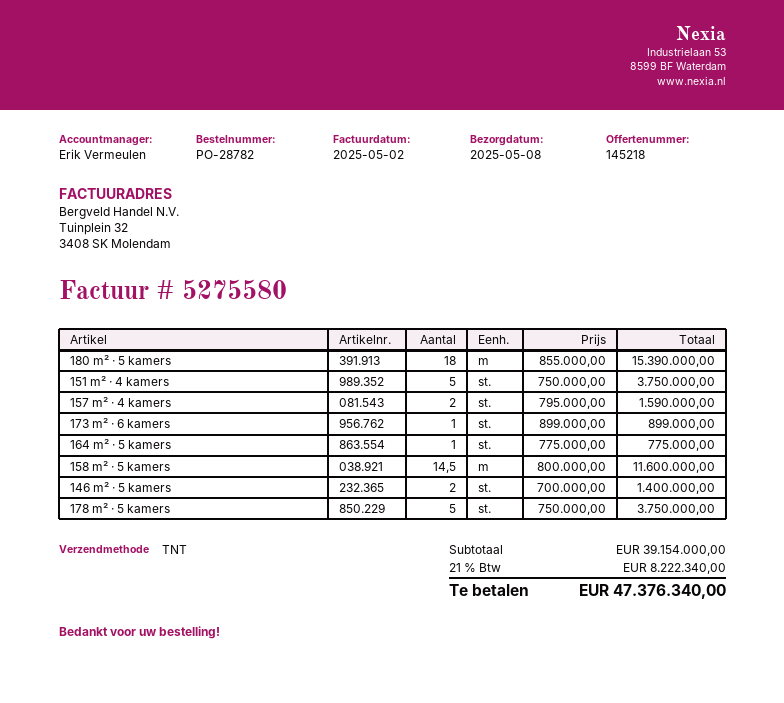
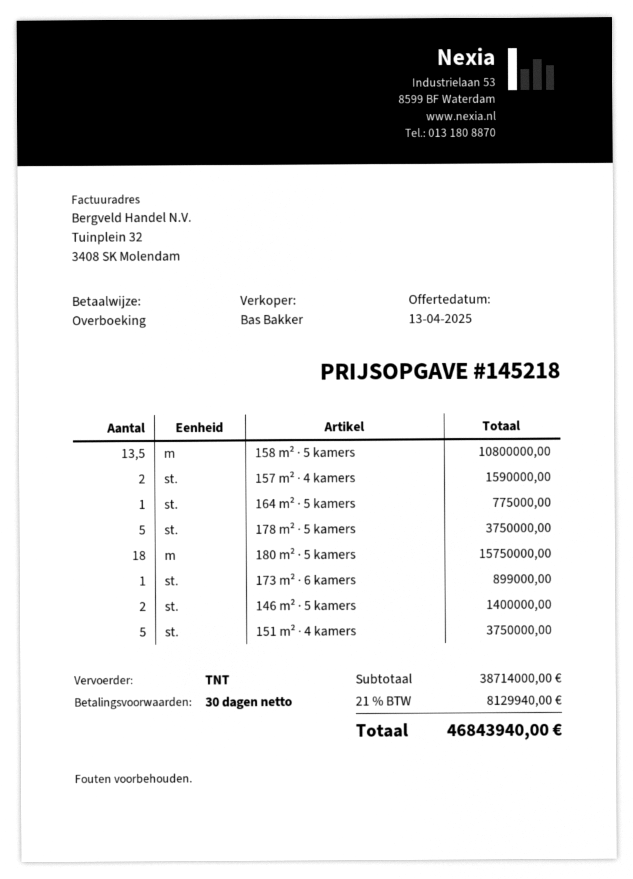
sales rep: Erik Vermeulen -> Bas Bakker
180 m² · 5 kamers: 18 for 15390000.00 -> 18 for 15750000.00
158 m² · 5 kamers: 14.5 for 11600000.00 -> 13.5 for 10800000.00
subtotal: 39154000.00 -> 38714000.00
tax: 21% = 8222340.00 -> 21% = 8129940.00
total: 47376340.00 -> 46843940.00

